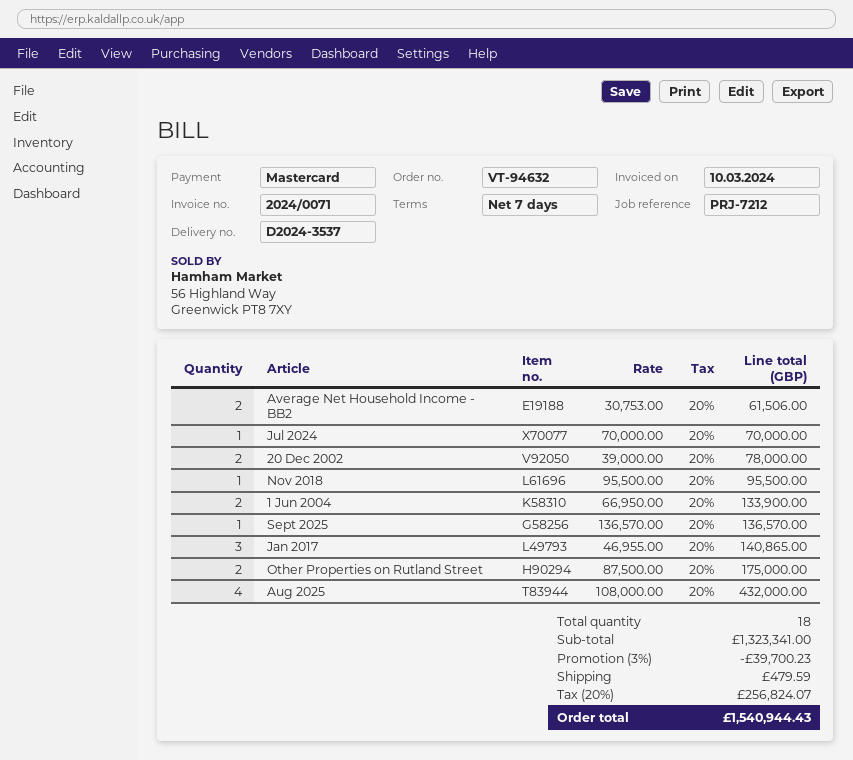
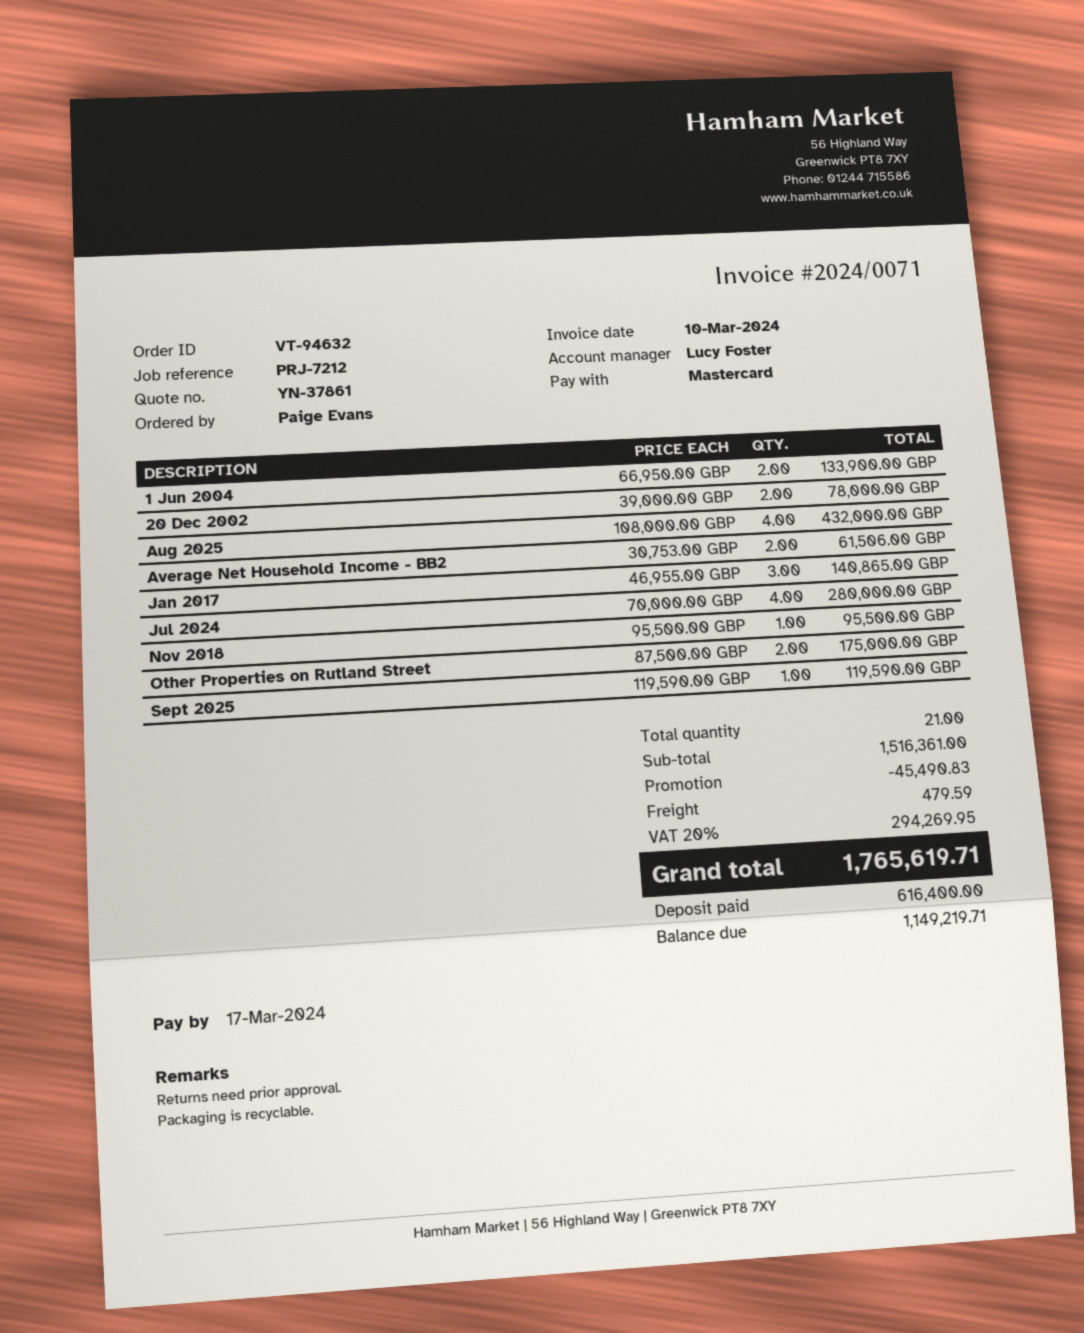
Jul 2024: 1 x 70000.00 = 70000.00 -> 4 x 70000.00 = 280000.00
Sept 2025: 1 x 136570.00 = 136570.00 -> 1 x 119590.00 = 119590.00
total quantity: 18 -> 21
subtotal: 1323341.00 -> 1516361.00
discount: 39700.23 -> 45490.83
tax: 20% = 256824.07 -> 20% = 294269.95
total: 1540944.43 -> 1765619.71

